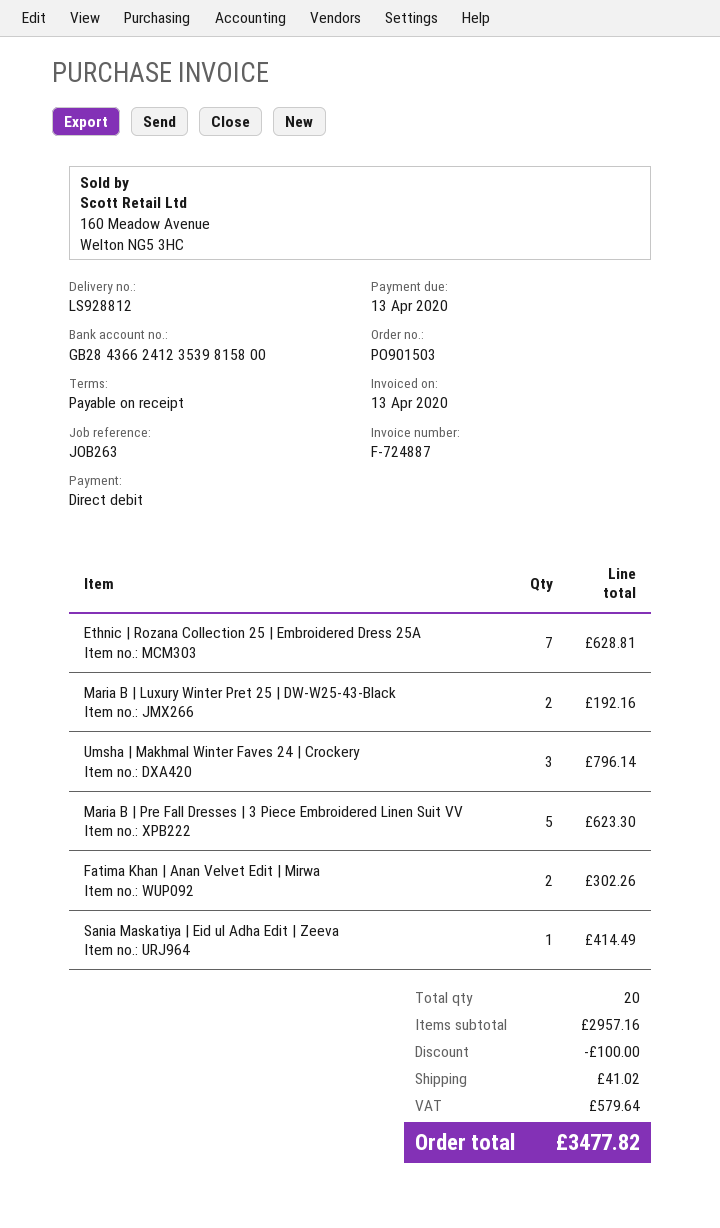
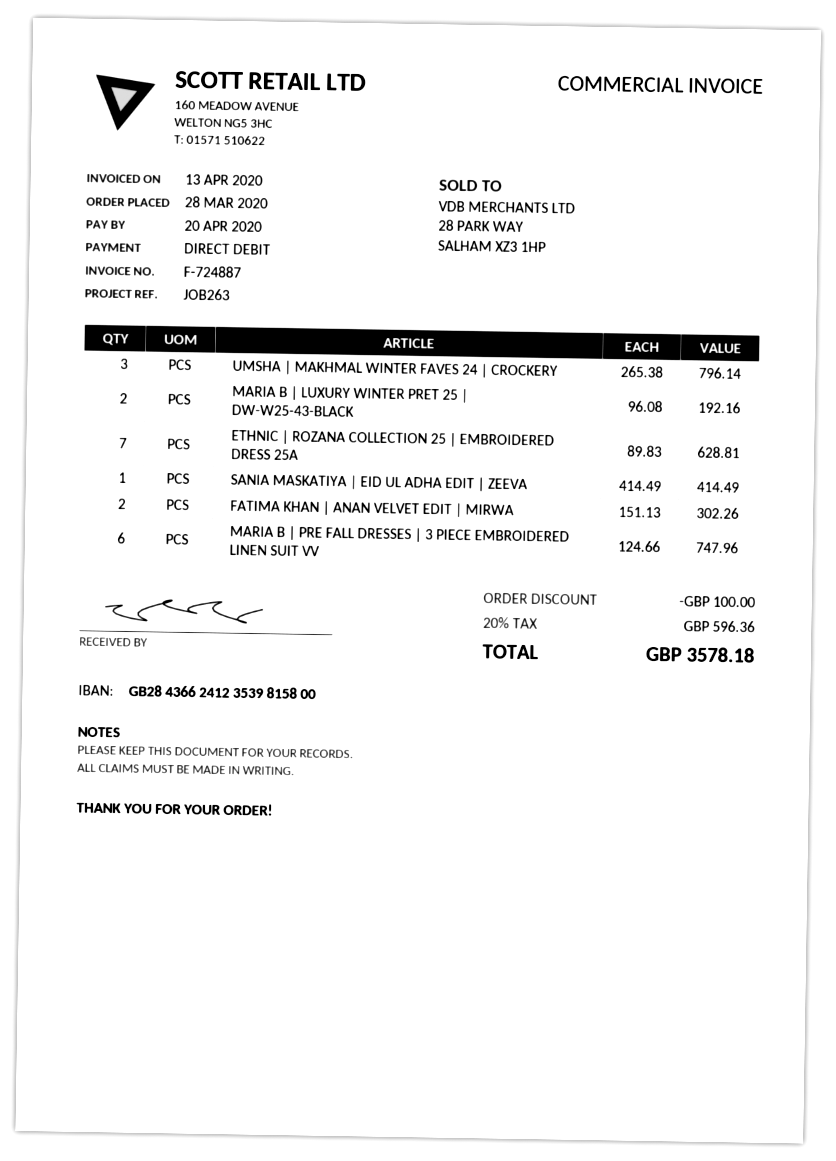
due date: 2020-04-13 -> 2020-04-20
Maria B | Pre Fall Dresses | 3 Piece Embroidered Linen Suit VV: 5 for 623.30 -> 6 for 747.96
shipping: 41.02 -> none
tax: 579.64 -> 596.36
total: 3477.82 -> 3578.18

